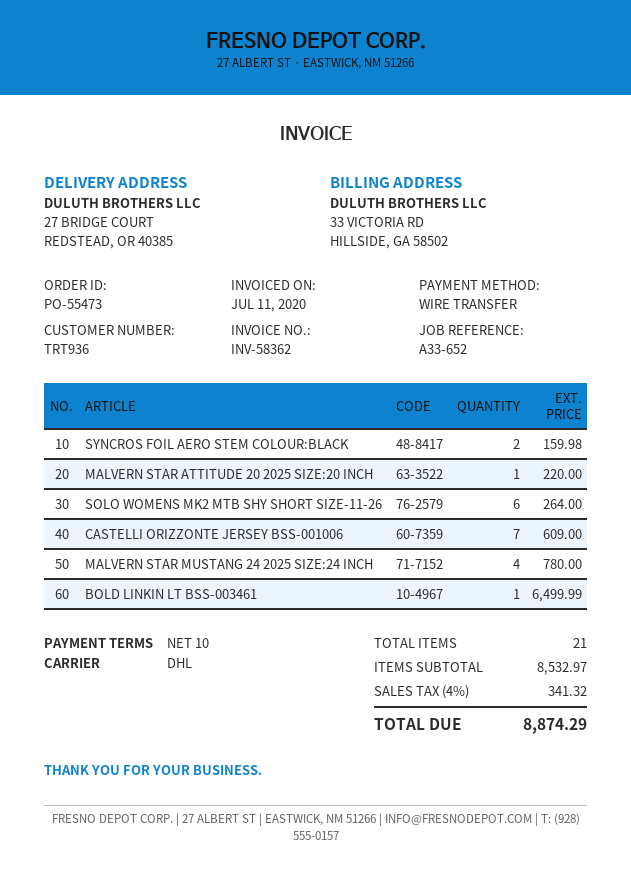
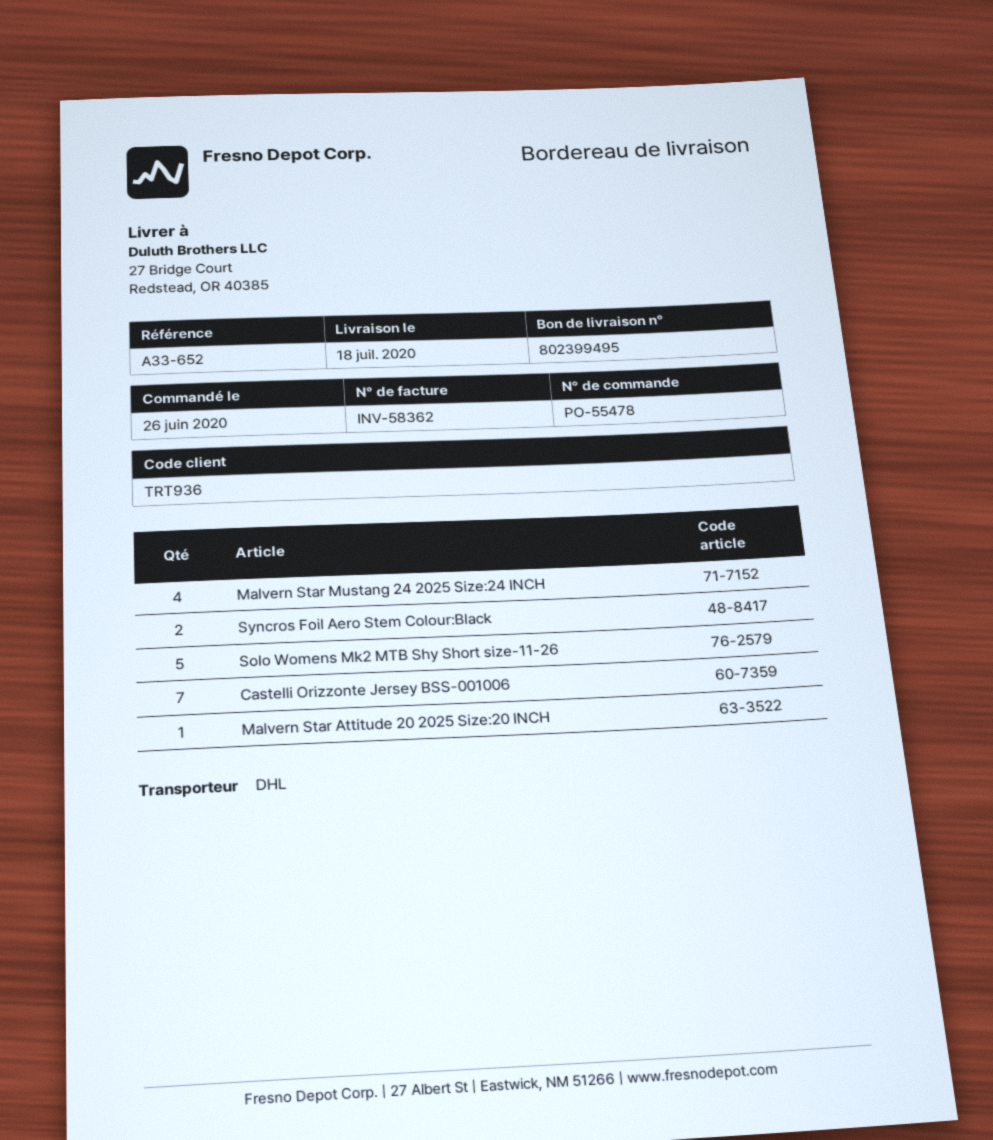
order number: PO-55473 -> PO-55478
SOLO WOMENS MK2 MTB SHY SHORT SIZE-11-26: 6 -> 5
BOLD LINKIN LT BSS-003461: 1 -> none

